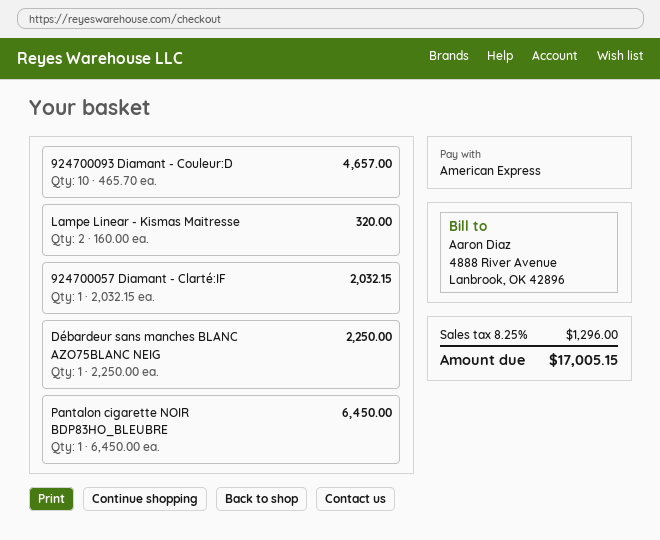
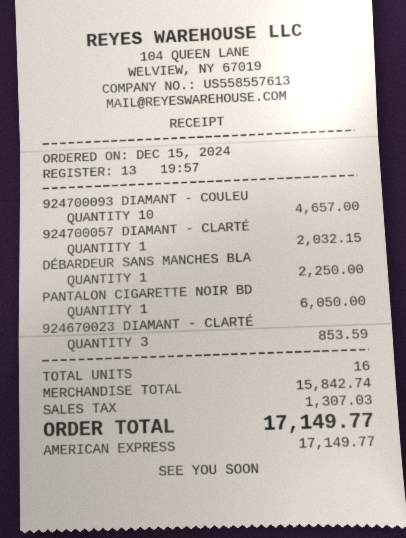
Lampe Linear - Kismas Maitresse: 2 for 320.00 -> none
Pantalon cigarette NOIR BDP83HO_BLEUBRE: 1 for 6450.00 -> 1 for 6050.00
924670023 DIAMANT - CLARTÉ: none -> 3 for 853.59
tax: 1296.00 -> 1307.03
total: 17005.15 -> 17149.77

